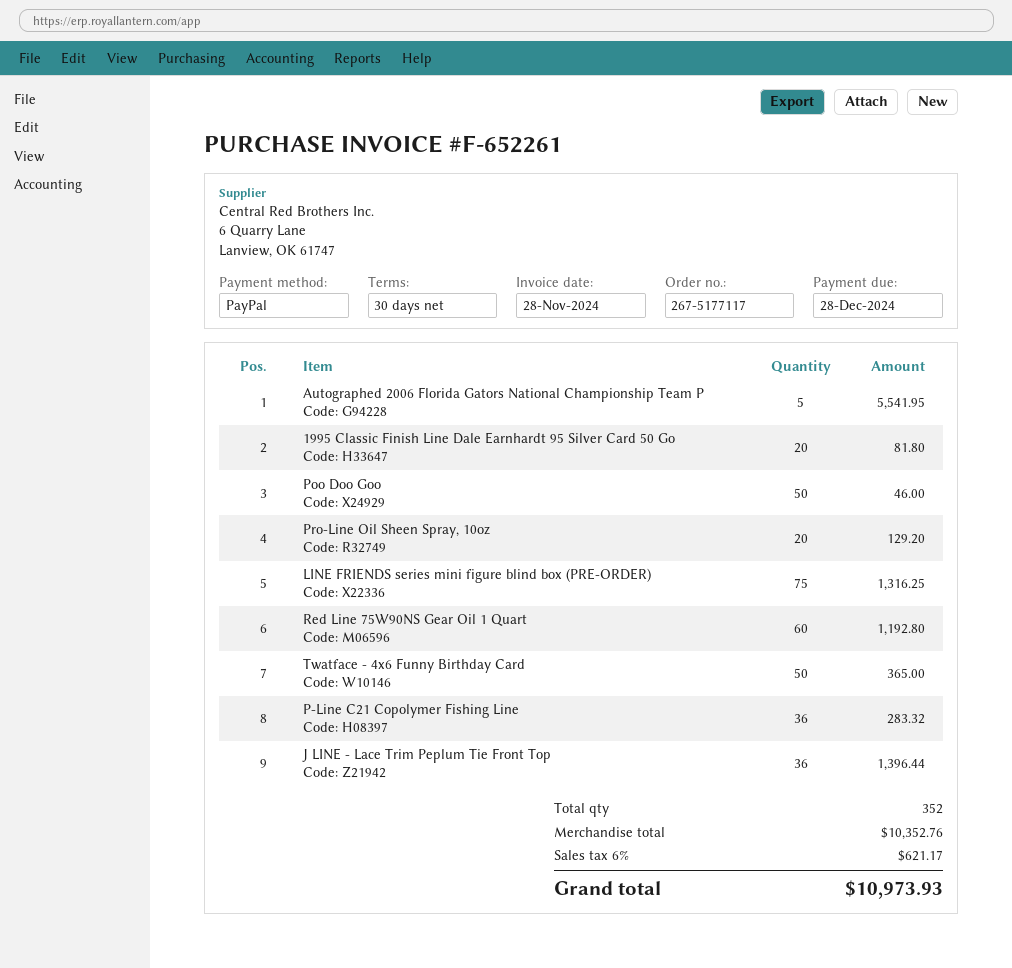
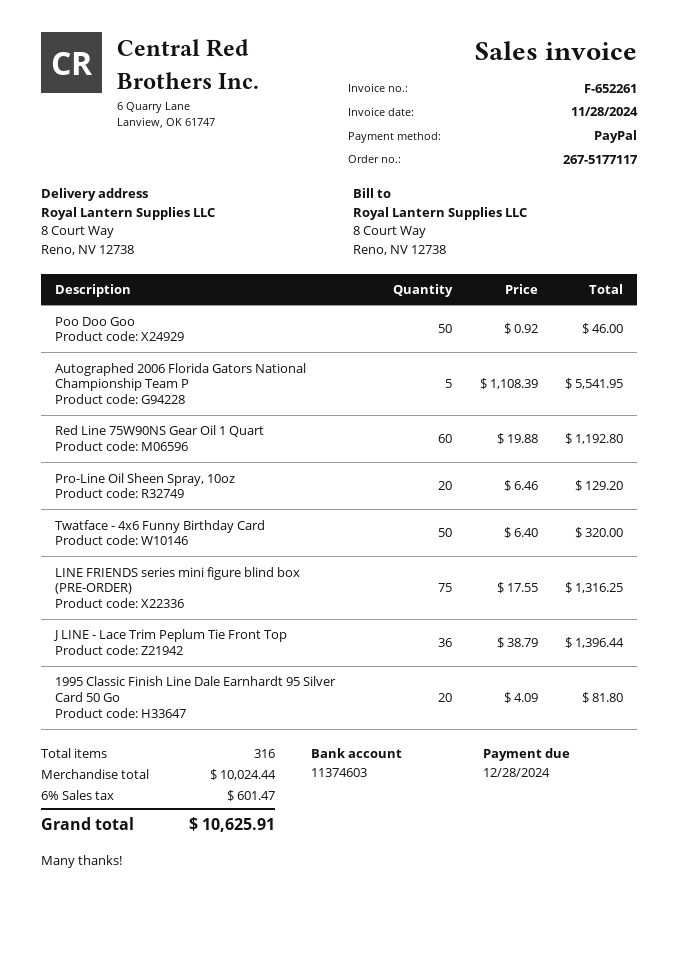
Twatface - 4x6 Funny Birthday Card: 50 for 365.00 -> 50 for 320.00
P-Line C21 Copolymer Fishing Line: 36 for 283.32 -> none
total quantity: 352 -> 316
subtotal: 10352.76 -> 10024.44
tax: 6% = 621.17 -> 6% = 601.47
total: 10973.93 -> 10625.91

